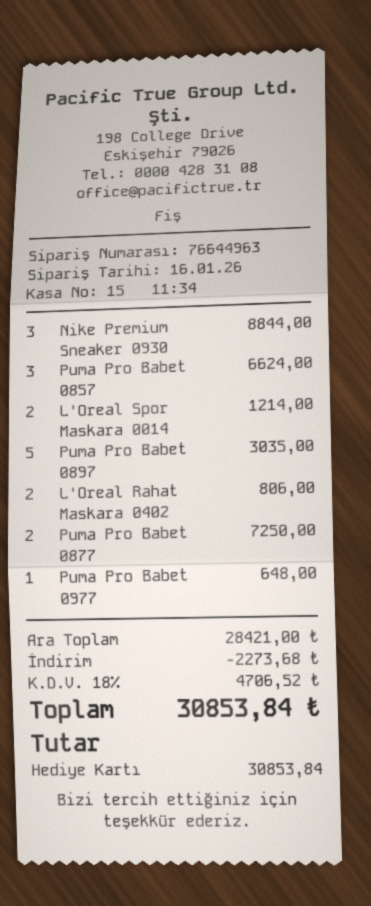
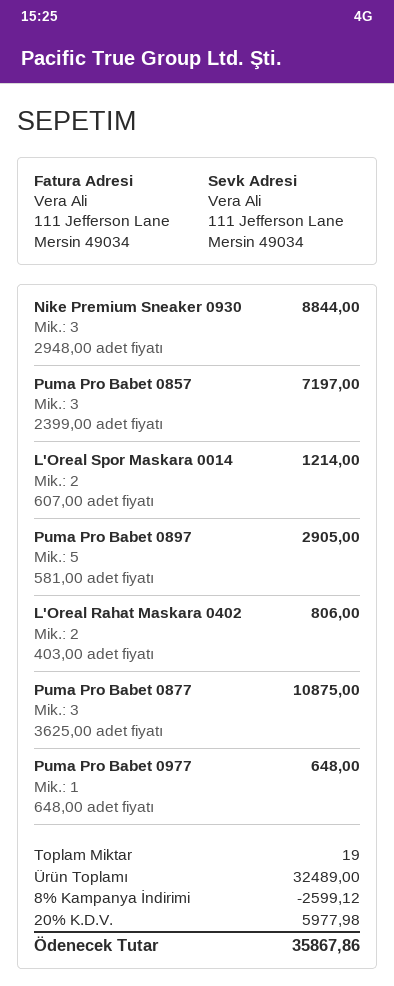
Puma Pro Babet 0857: 3 for 6624.00 -> 3 for 7197.00
Puma Pro Babet 0897: 5 for 3035.00 -> 5 for 2905.00
Puma Pro Babet 0877: 2 for 7250.00 -> 3 for 10875.00
subtotal: 28421.00 -> 32489.00
discount: 2273.68 -> 2599.12
tax: 18% = 4706.52 -> 20% = 5977.98
total: 30853.84 -> 35867.86

